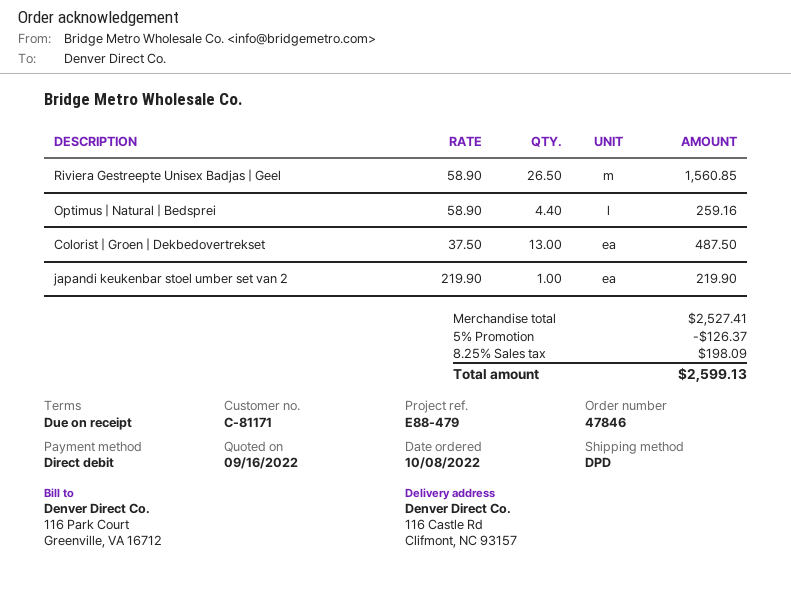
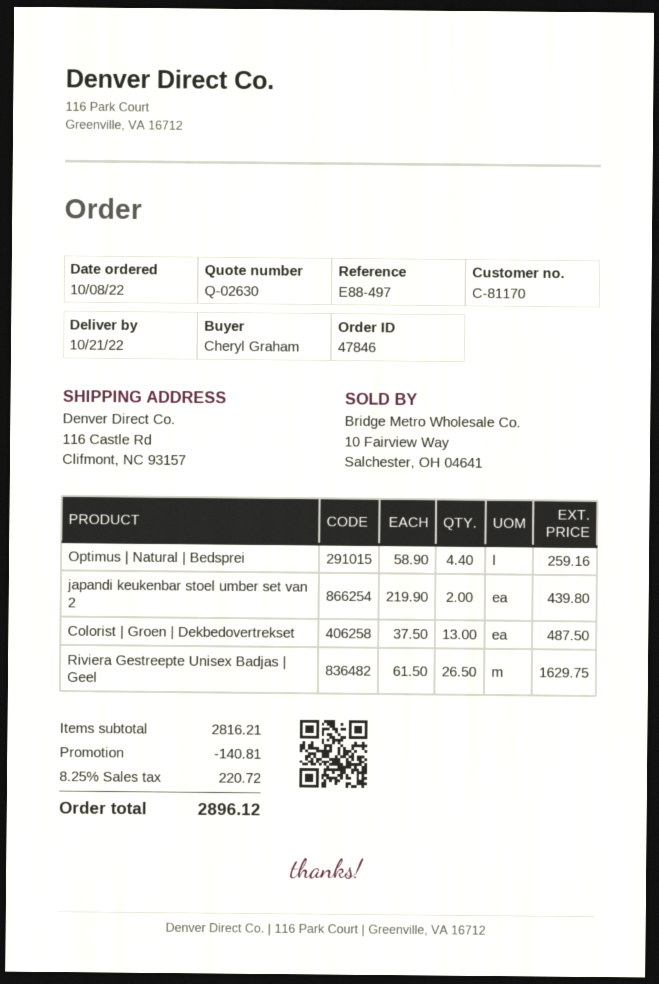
customer number: C-81171 -> C-81170
reference: E88-479 -> E88-497
Riviera Gestreepte Unisex Badjas | Geel: 26.5 x 58.90 = 1560.85 -> 26.5 x 61.50 = 1629.75
japandi keukenbar stoel umber set van 2: 1 x 219.90 = 219.90 -> 2 x 219.90 = 439.80
subtotal: 2527.41 -> 2816.21
discount: 126.37 -> 140.81
tax: 8.25% = 198.09 -> 8.25% = 220.72
total: 2599.13 -> 2896.12

